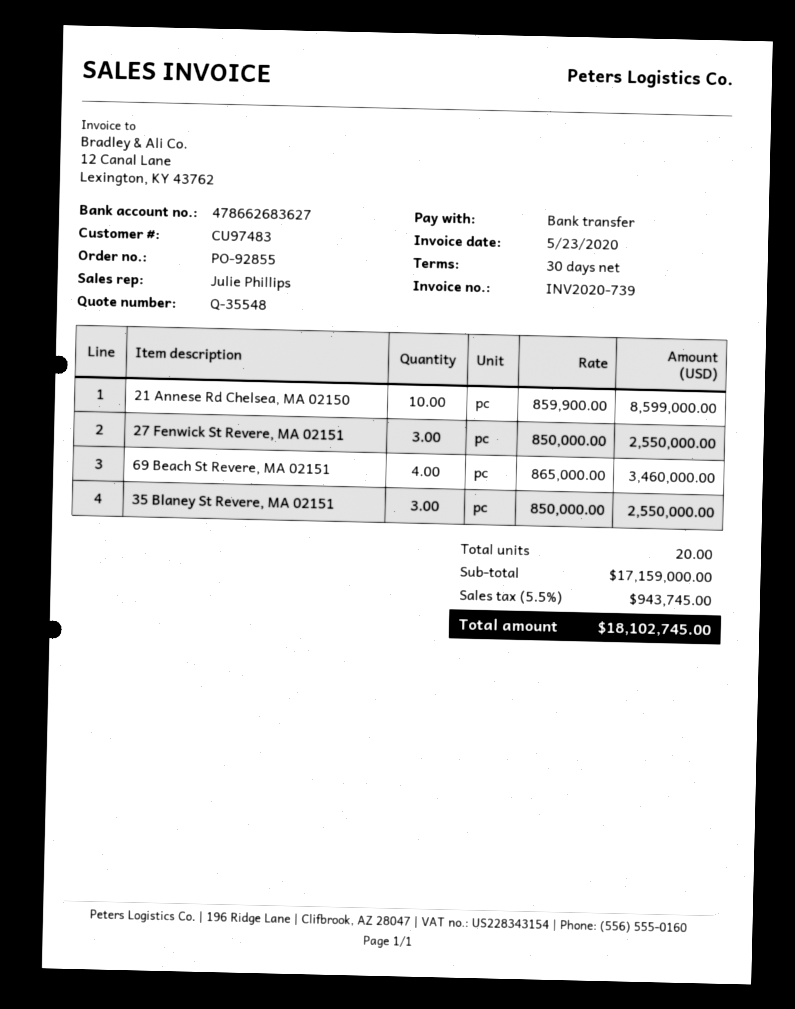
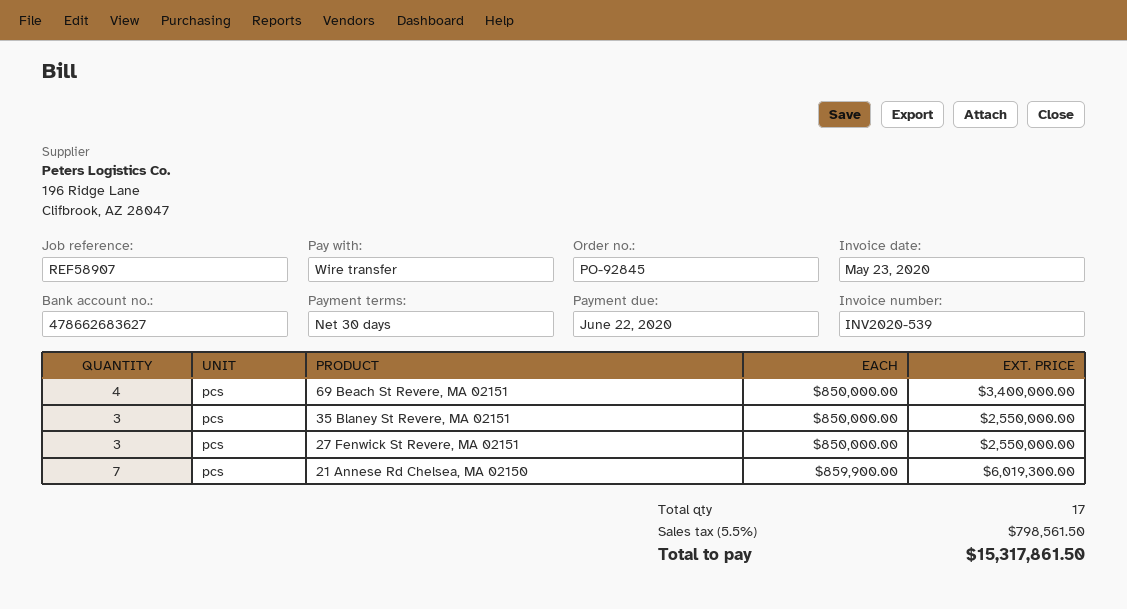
order number: PO-92855 -> PO-92845
invoice number: INV2020-739 -> INV2020-539
21 Annese Rd Chelsea, MA 02150: 10 x 859900.00 = 8599000.00 -> 7 x 859900.00 = 6019300.00
69 Beach St Revere, MA 02151: 4 x 865000.00 = 3460000.00 -> 4 x 850000.00 = 3400000.00
total quantity: 20 -> 17
tax: 5.5% = 943745.00 -> 5.5% = 798561.50
total: 18102745.00 -> 15317861.50

